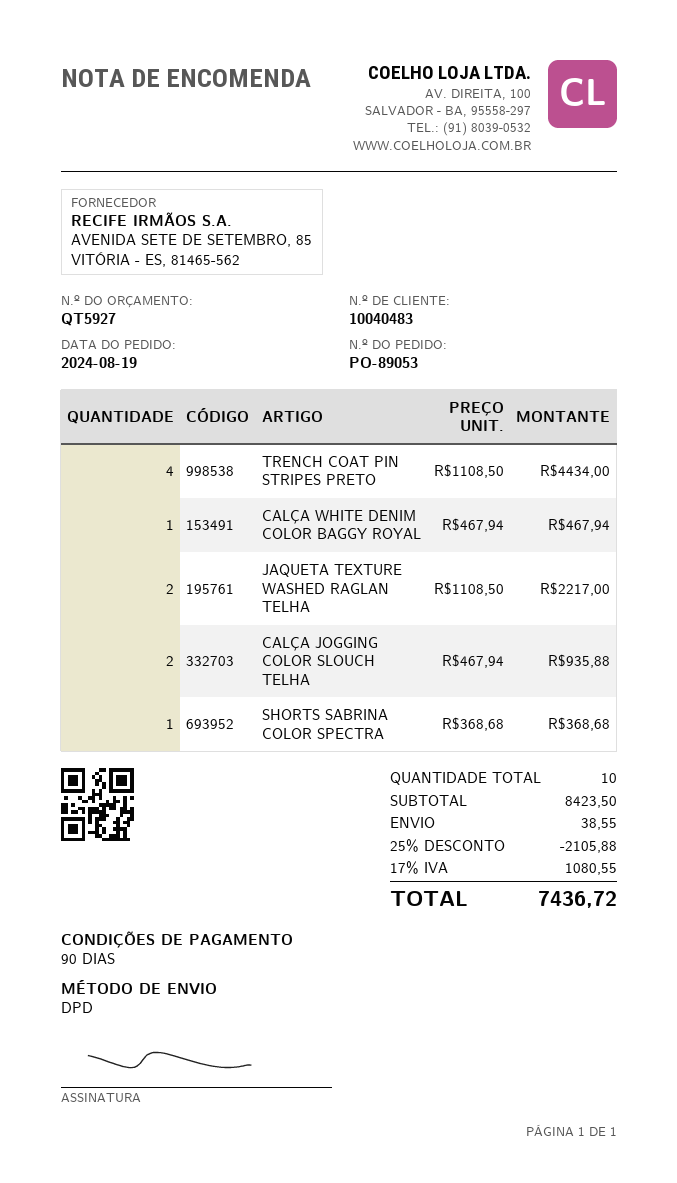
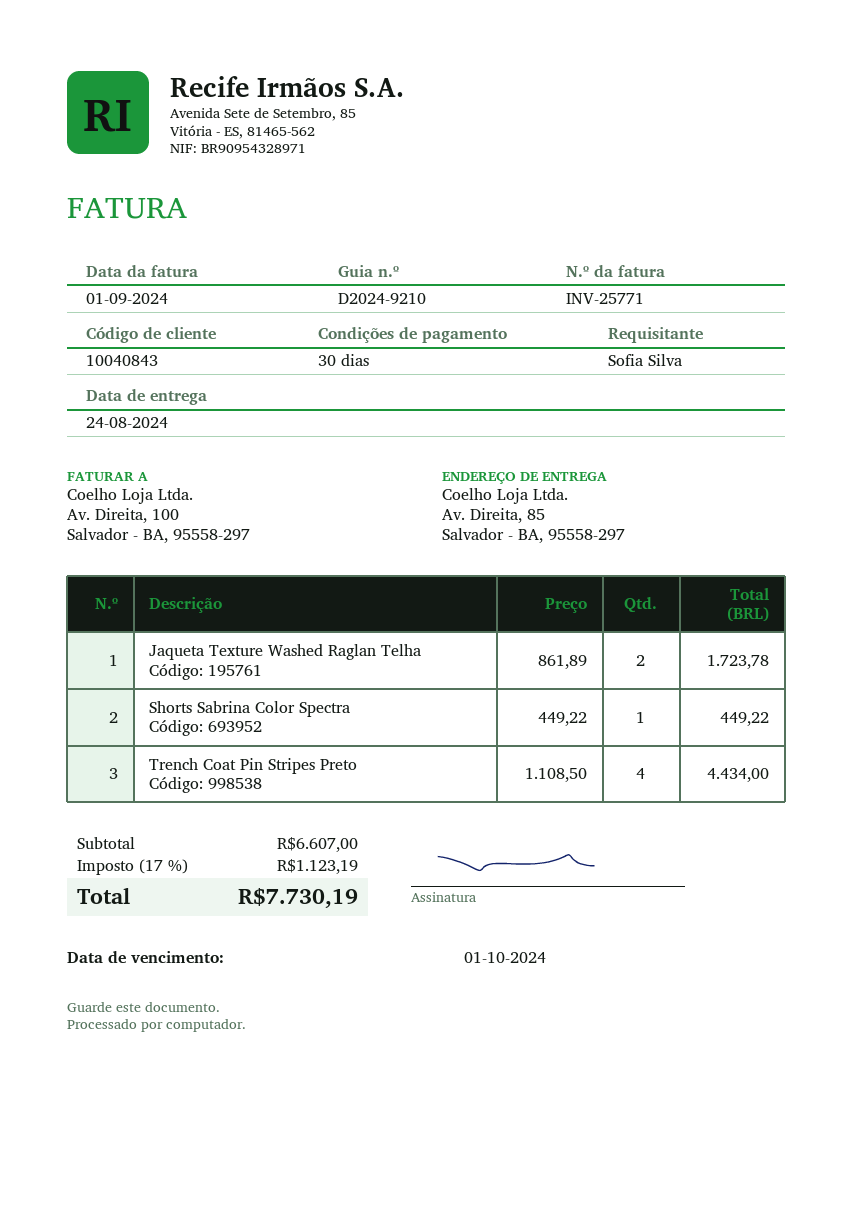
payment terms: 90 days -> 30 days
customer number: 10040483 -> 10040843
CALÇA WHITE DENIM COLOR BAGGY ROYAL: 1 x 467.94 = 467.94 -> none
JAQUETA TEXTURE WASHED RAGLAN TELHA: 2 x 1108.50 = 2217.00 -> 2 x 861.89 = 1723.78
CALÇA JOGGING COLOR SLOUCH TELHA: 2 x 467.94 = 935.88 -> none
SHORTS SABRINA COLOR SPECTRA: 1 x 368.68 = 368.68 -> 1 x 449.22 = 449.22
subtotal: 8423.50 -> 6607.00
discount: 25% = 2105.88 -> none
shipping: 38.55 -> none
tax: 17% = 1080.55 -> 17% = 1123.19
total: 7436.72 -> 7730.19

